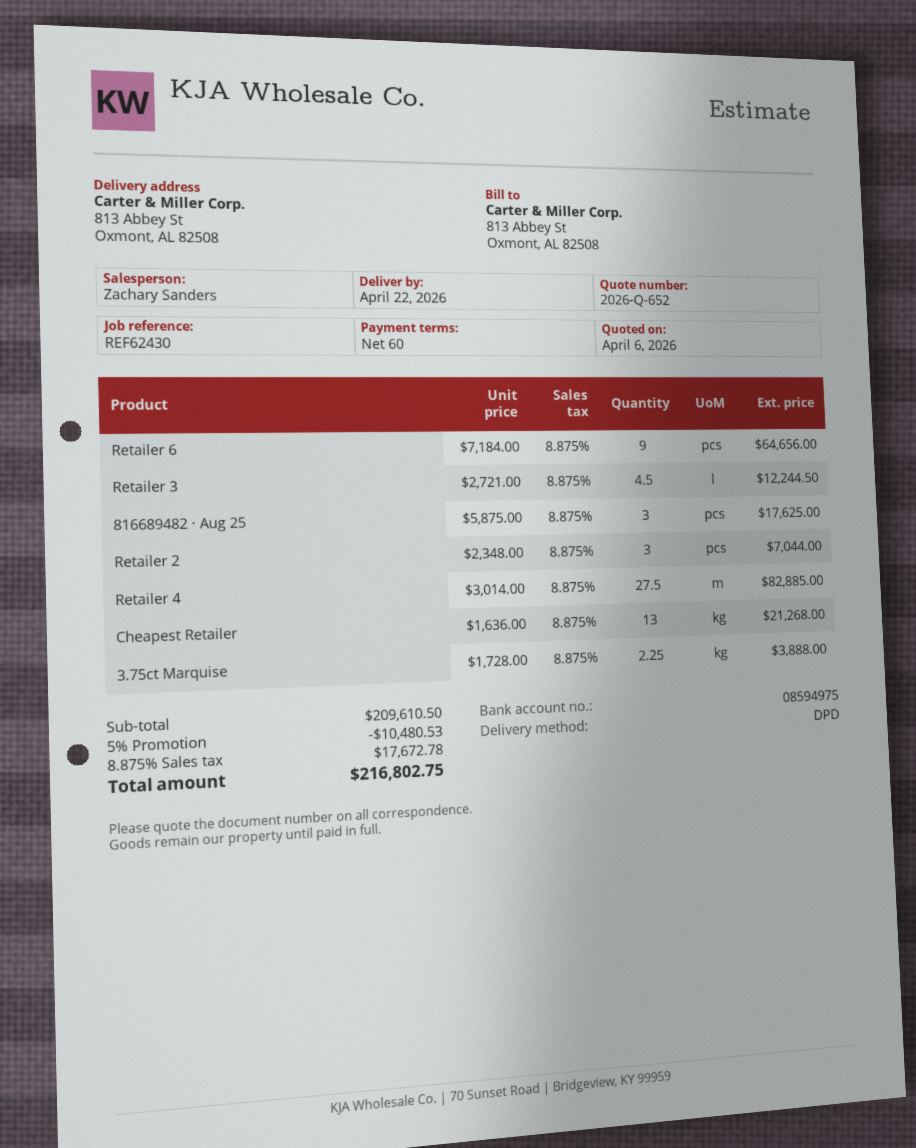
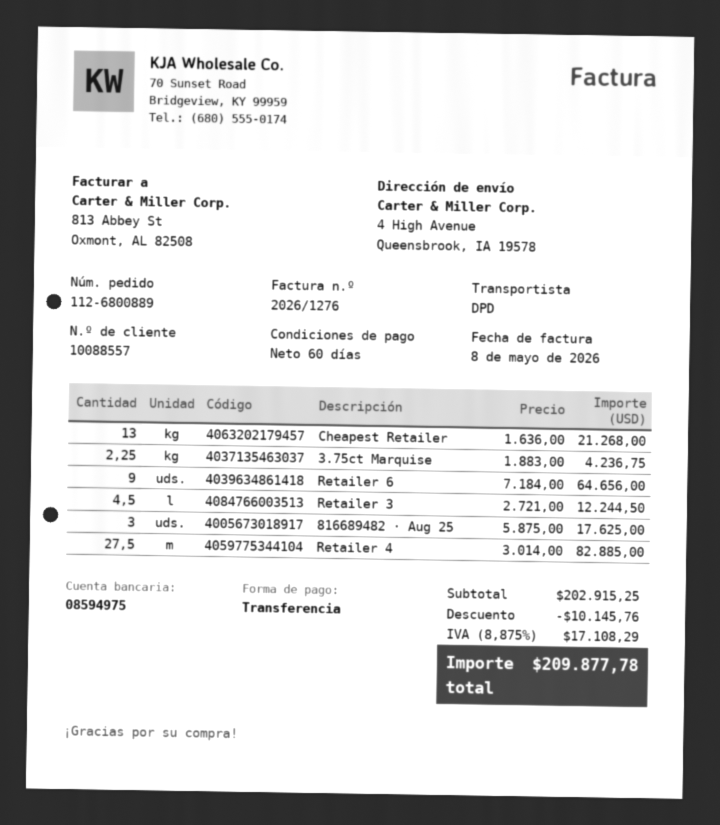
ship to: 813 Abbey St, Oxmont, AL 82508 -> 4 High Avenue, Queensbrook, IA 19578
Retailer 2: 3 x 2348.00 = 7044.00 -> none
3.75ct Marquise: 2.25 x 1728.00 = 3888.00 -> 2.25 x 1883.00 = 4236.75
subtotal: 209610.50 -> 202915.25
discount: 10480.53 -> 10145.76
tax: 8.875% = 17672.78 -> 8.875% = 17108.29
total: 216802.75 -> 209877.78

